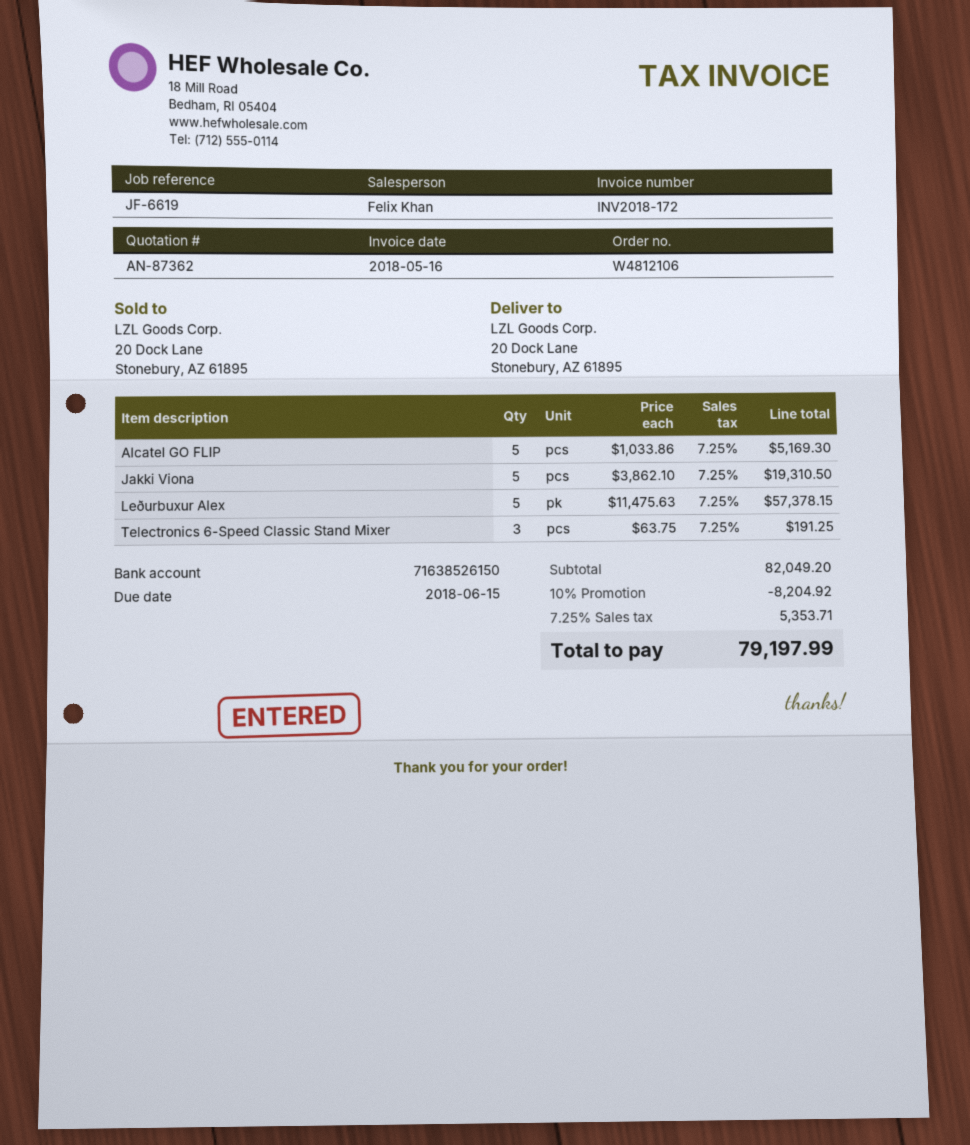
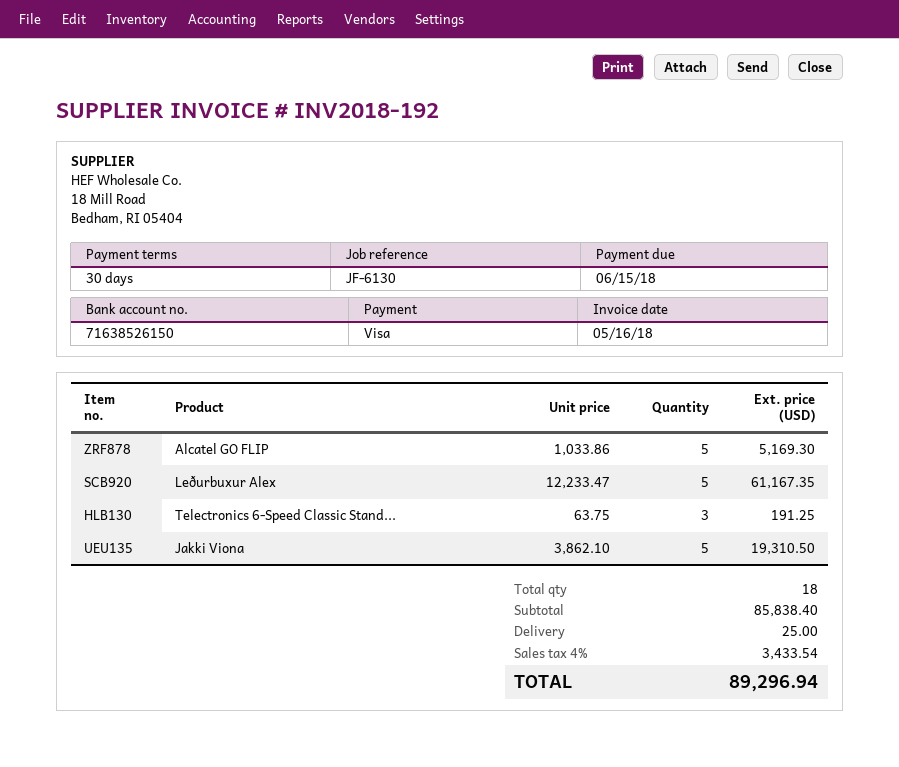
invoice number: INV2018-172 -> INV2018-192
reference: JF-6619 -> JF-6130
Leðurbuxur Alex: 5 x 11475.63 = 57378.15 -> 5 x 12233.47 = 61167.35
subtotal: 82049.20 -> 85838.40
discount: 10% = 8204.92 -> none
shipping: none -> 25.00
tax: 7.25% = 5353.71 -> 4% = 3433.54
total: 79197.99 -> 89296.94

